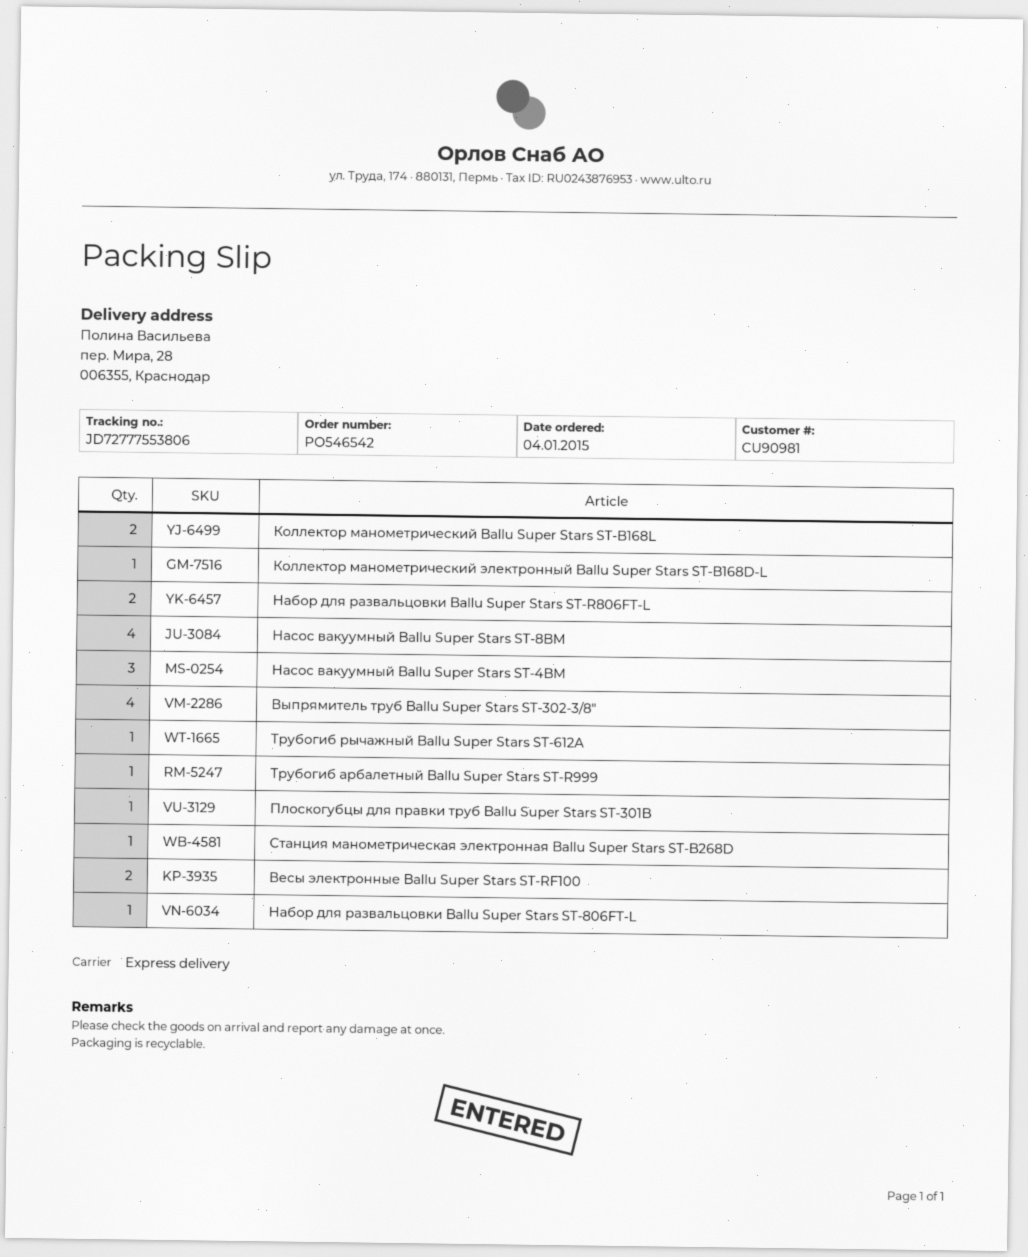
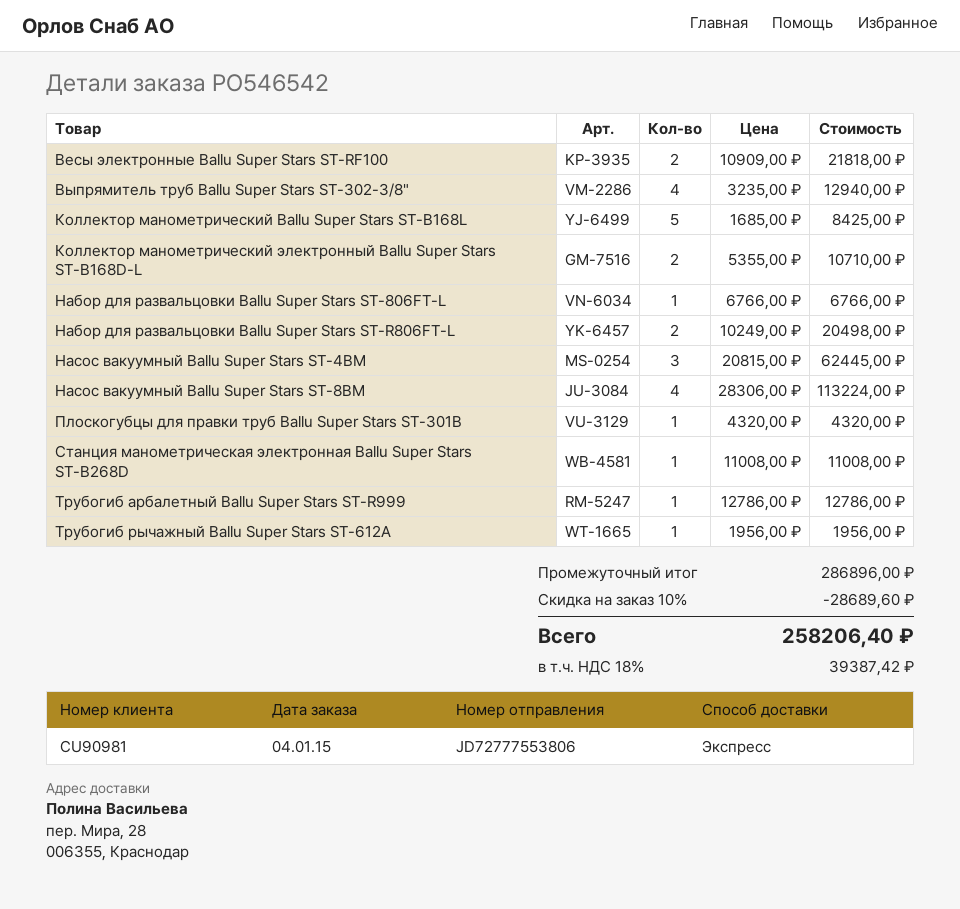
Коллектор манометрический Ballu Super Stars ST-B168L: 2 -> 5
Коллектор манометрический электронный Ballu Super Stars ST-B168D-L: 1 -> 2

